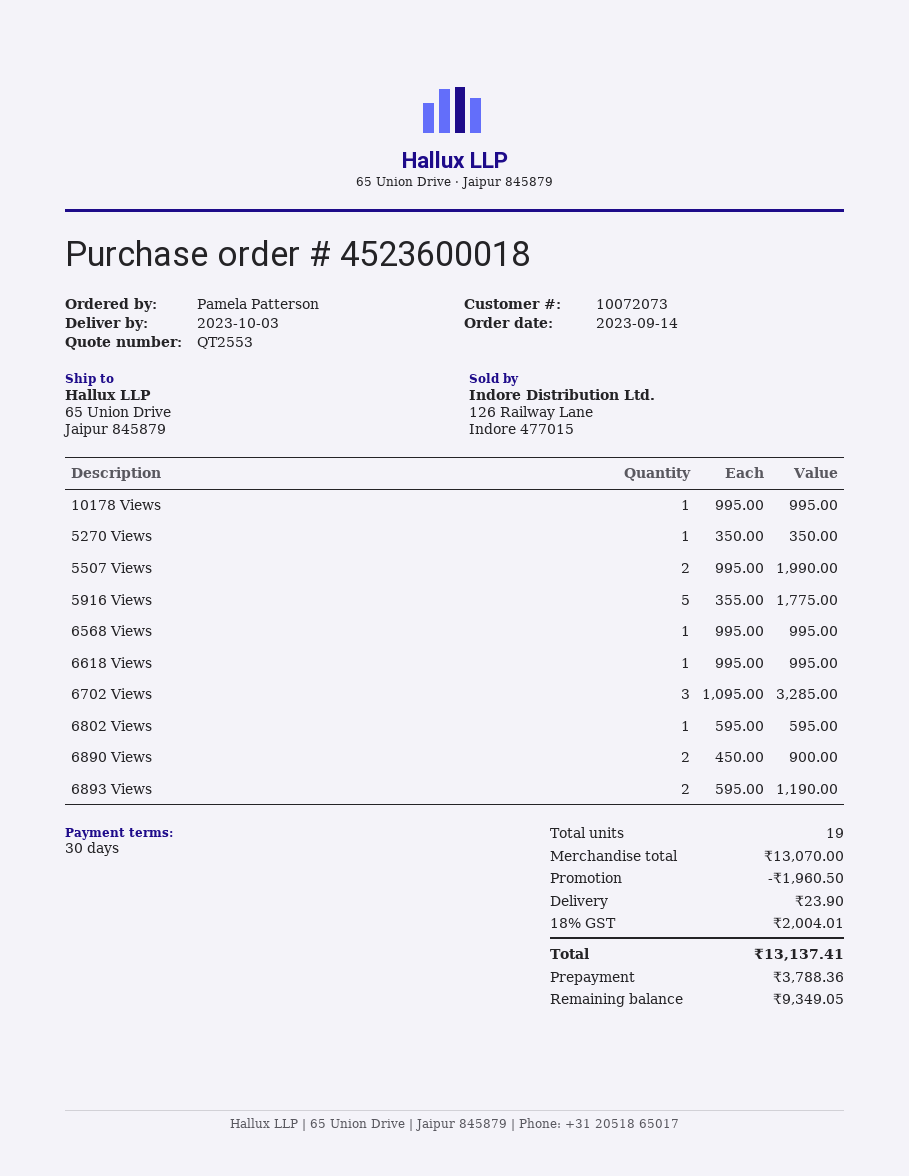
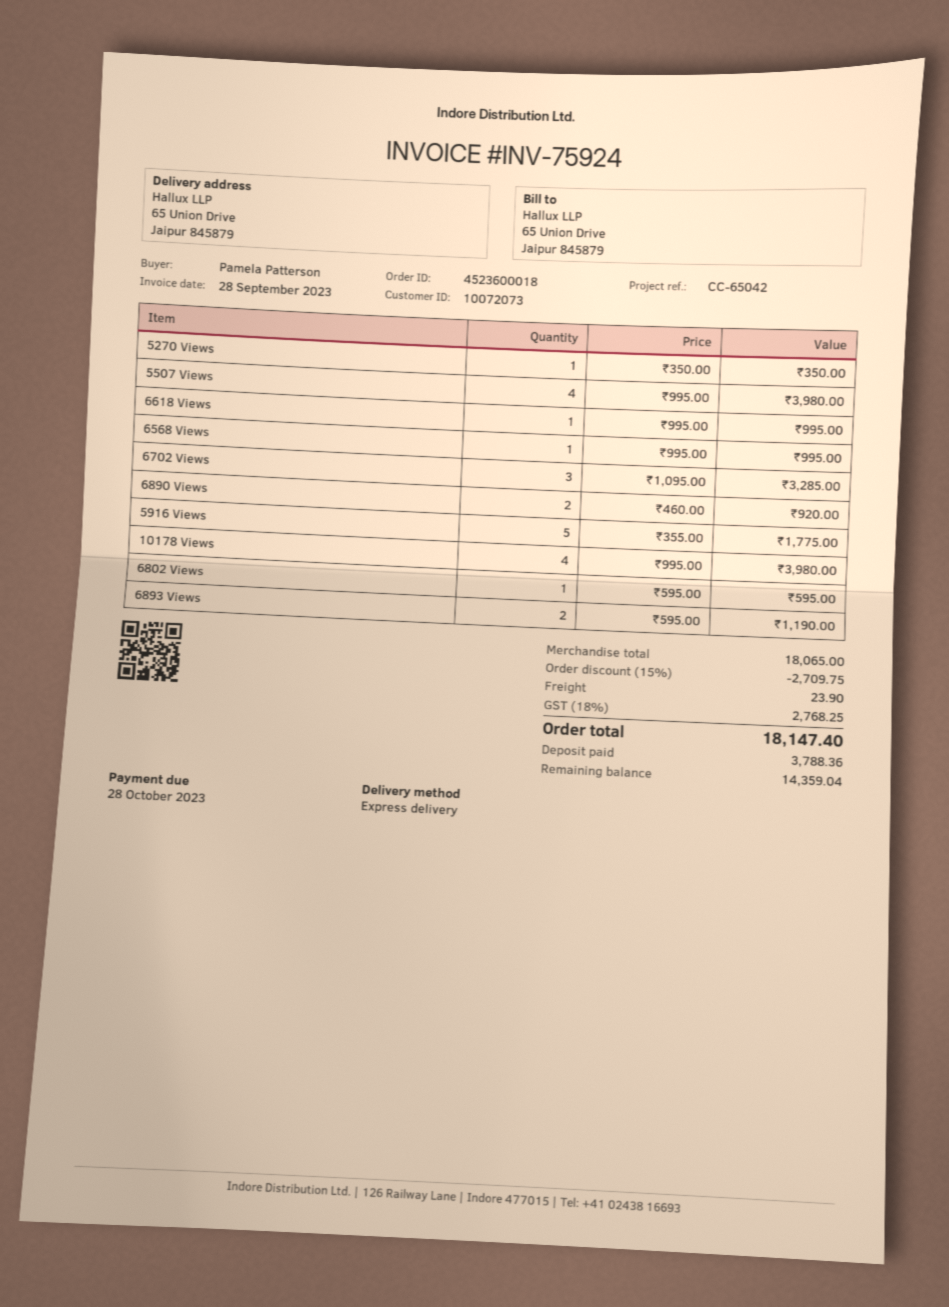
10178 Views: 1 x 995.00 = 995.00 -> 4 x 995.00 = 3980.00
5507 Views: 2 x 995.00 = 1990.00 -> 4 x 995.00 = 3980.00
6890 Views: 2 x 450.00 = 900.00 -> 2 x 460.00 = 920.00
subtotal: 13070.00 -> 18065.00
discount: 1960.50 -> 2709.75
tax: 18% = 2004.01 -> 18% = 2768.25
total: 13137.41 -> 18147.40
balance: 9349.05 -> 14359.04

